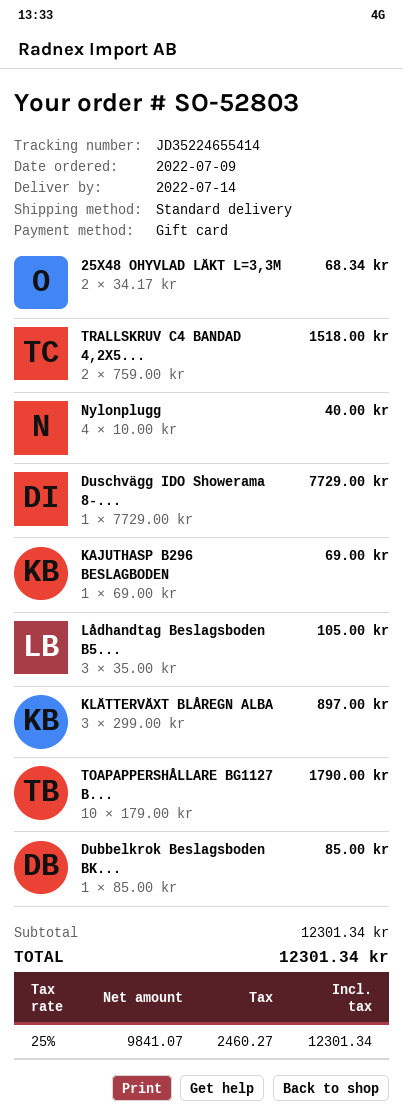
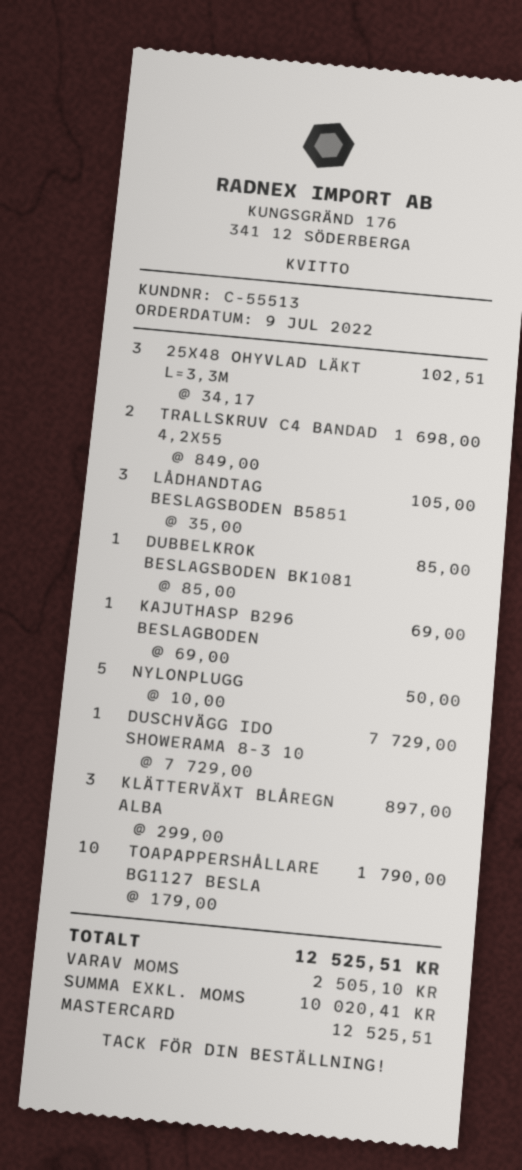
payment method: gift card -> Mastercard
25X48 OHYVLAD LÄKT L=3,3M: 2 x 34.17 = 68.34 -> 3 x 34.17 = 102.51
TRALLSKRUV C4 BANDAD 4,2X5...: 2 x 759.00 = 1518.00 -> 2 x 849.00 = 1698.00
Nylonplugg: 4 x 10.00 = 40.00 -> 5 x 10.00 = 50.00
net: 9841.07 -> 10020.41
tax: 2460.27 -> 2505.10
total: 12301.34 -> 12525.51

